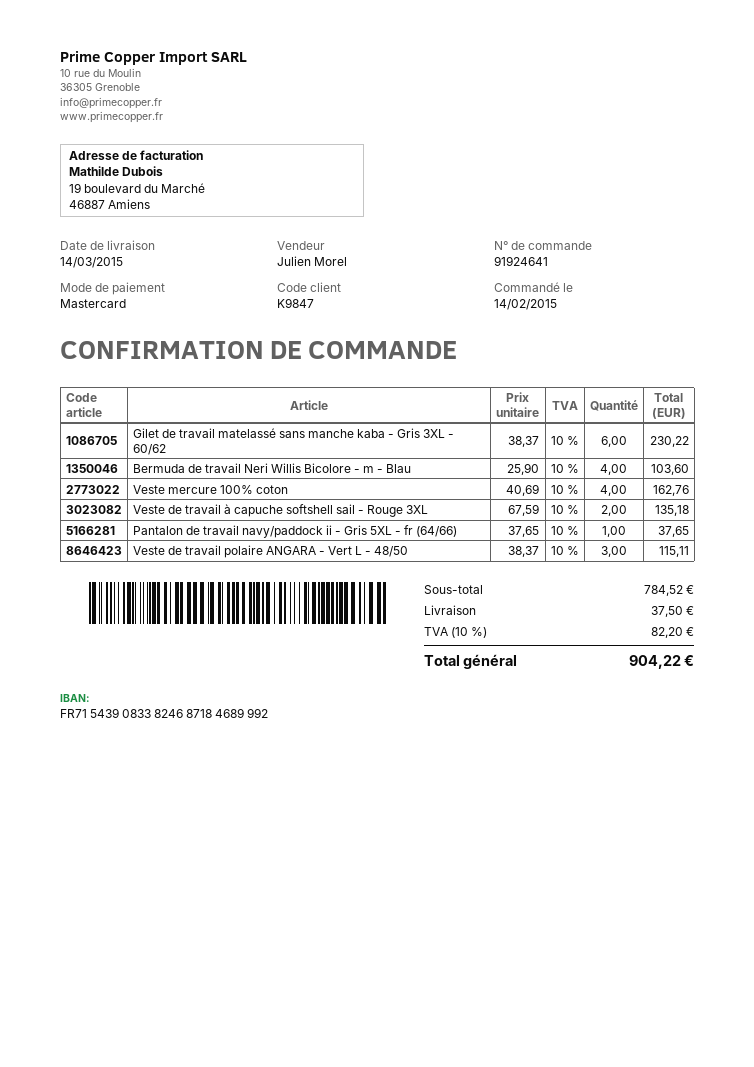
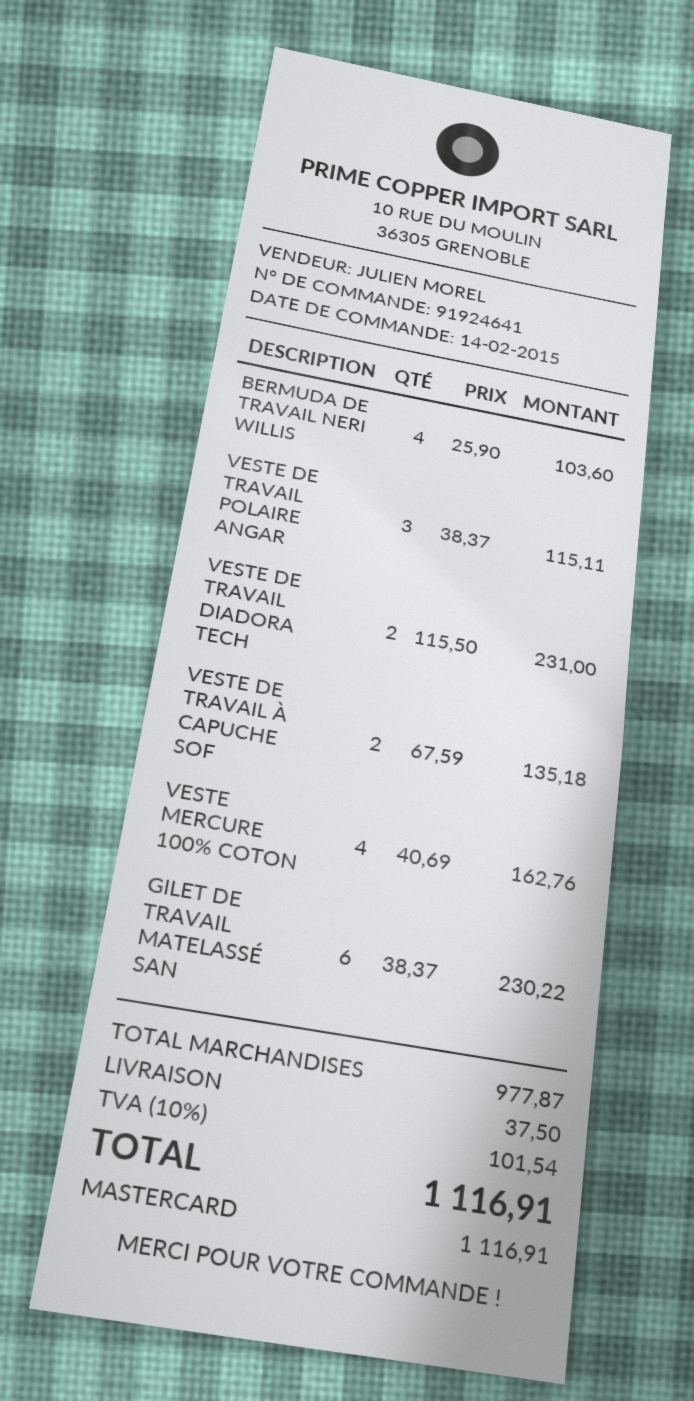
Pantalon de travail navy/paddock ii - Gris 5XL - fr (64/66): 1 x 37.65 = 37.65 -> none
VESTE DE TRAVAIL DIADORA TECH: none -> 2 x 115.50 = 231.00
subtotal: 784.52 -> 977.87
tax: 10% = 82.20 -> 10% = 101.54
total: 904.22 -> 1116.91

